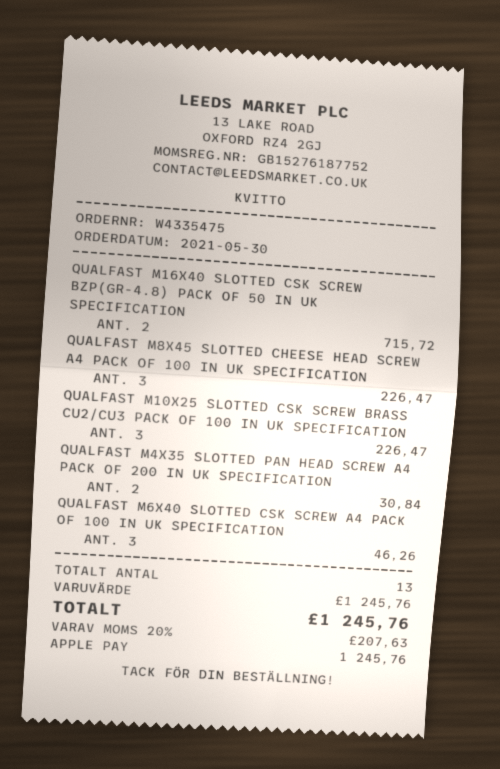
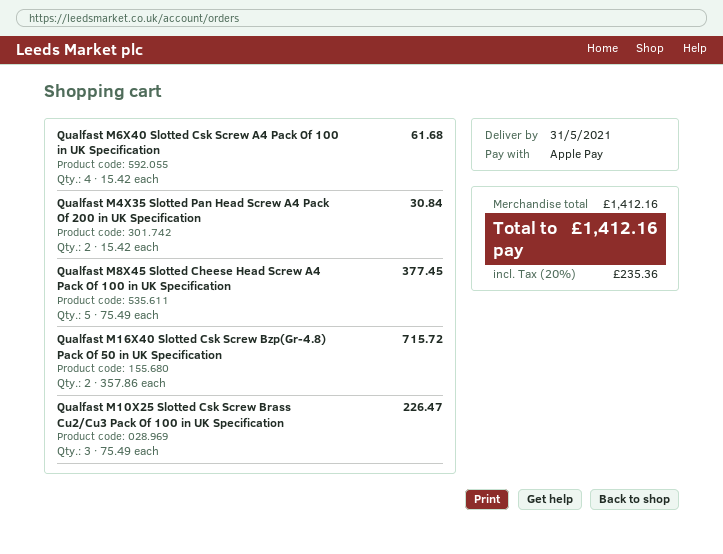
QUALFAST M8X45 SLOTTED CHEESE HEAD SCREW A4 PACK OF 100 IN UK SPECIFICATION: 3 for 226.47 -> 5 for 377.45
QUALFAST M6X40 SLOTTED CSK SCREW A4 PACK OF 100 IN UK SPECIFICATION: 3 for 46.26 -> 4 for 61.68
subtotal: 1245.76 -> 1412.16
tax: 20% = 207.63 -> 20% = 235.36
total: 1245.76 -> 1412.16

